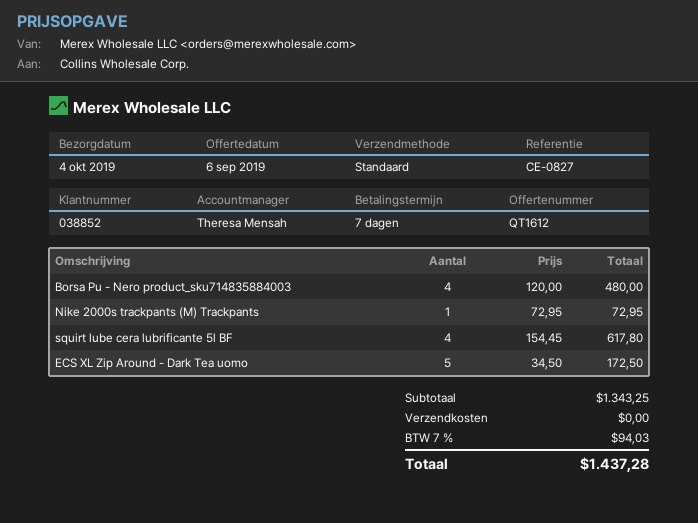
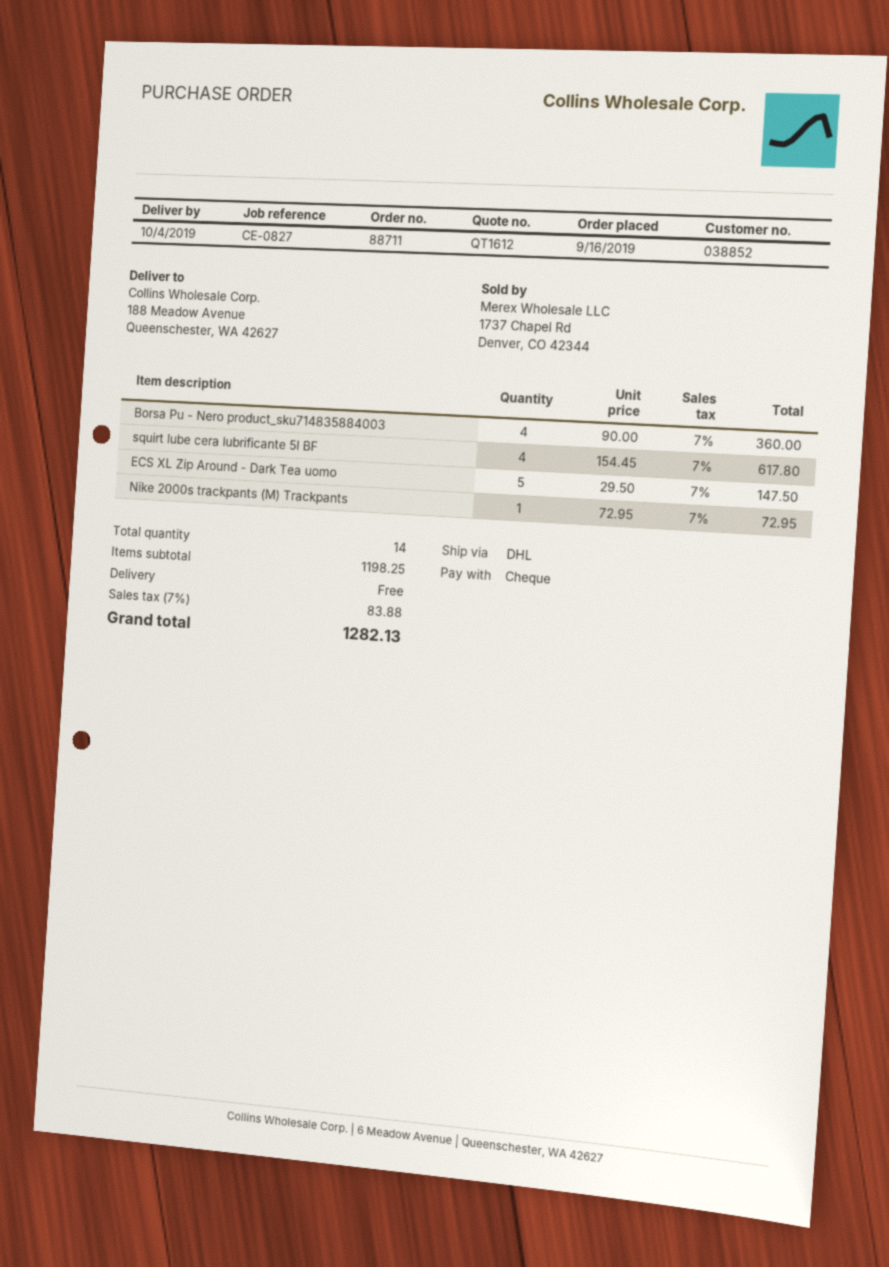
shipping method: standard -> DHL
Borsa Pu - Nero product_sku714835884003: 4 x 120.00 = 480.00 -> 4 x 90.00 = 360.00
ECS XL Zip Around - Dark Tea uomo: 5 x 34.50 = 172.50 -> 5 x 29.50 = 147.50
subtotal: 1343.25 -> 1198.25
tax: 7% = 94.03 -> 7% = 83.88
total: 1437.28 -> 1282.13

